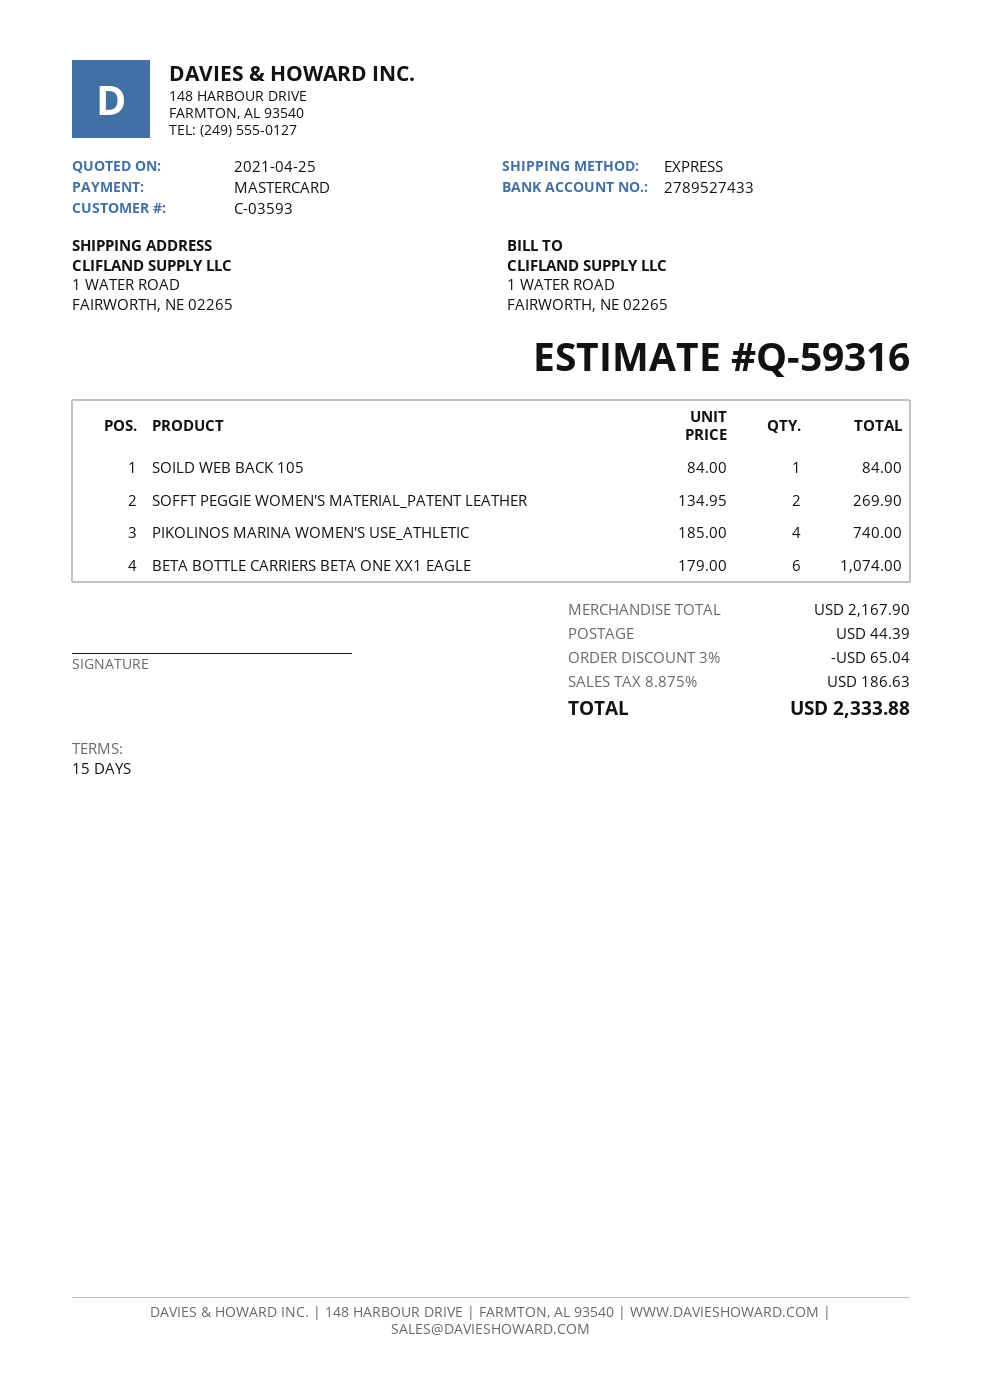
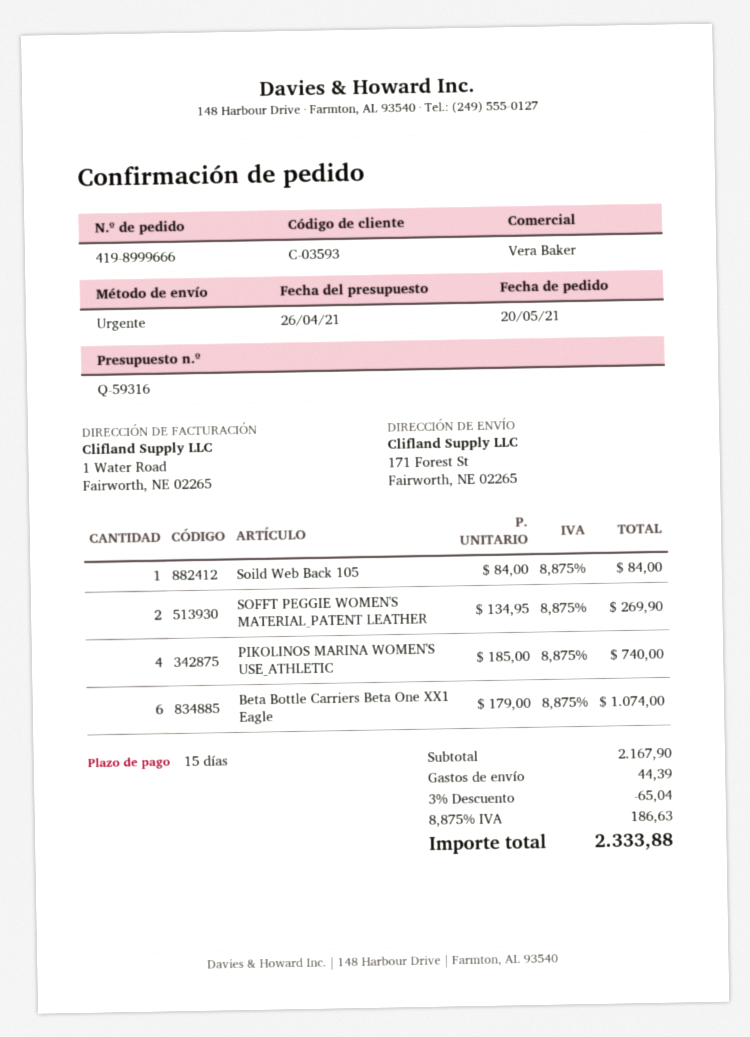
quote date: 2021-04-25 -> 2021-04-26
ship to: 1 WATER ROAD, FAIRWORTH, NE 02265 -> 171 Forest St, Fairworth, NE 02265

